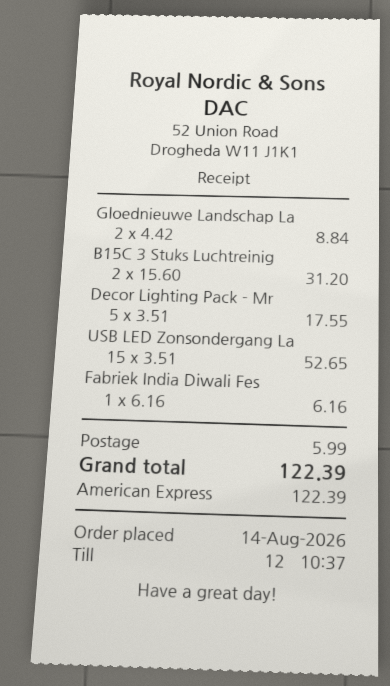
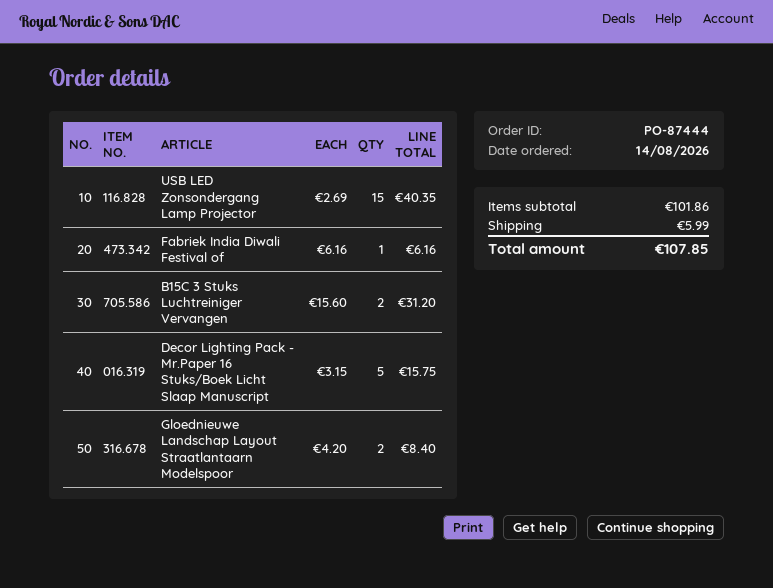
Gloednieuwe Landschap La: 2 x 4.42 = 8.84 -> 2 x 4.20 = 8.40
Decor Lighting Pack - Mr: 5 x 3.51 = 17.55 -> 5 x 3.15 = 15.75
USB LED Zonsondergang La: 15 x 3.51 = 52.65 -> 15 x 2.69 = 40.35
total: 122.39 -> 107.85

